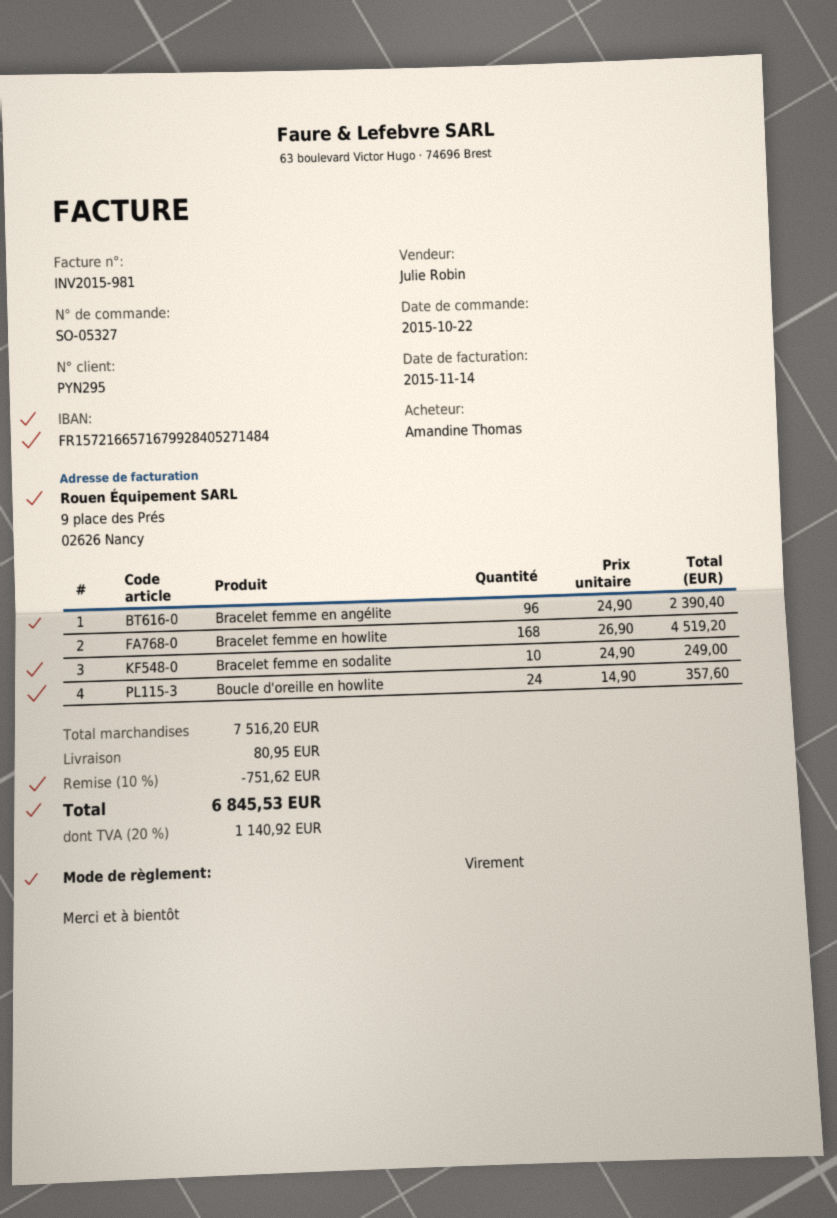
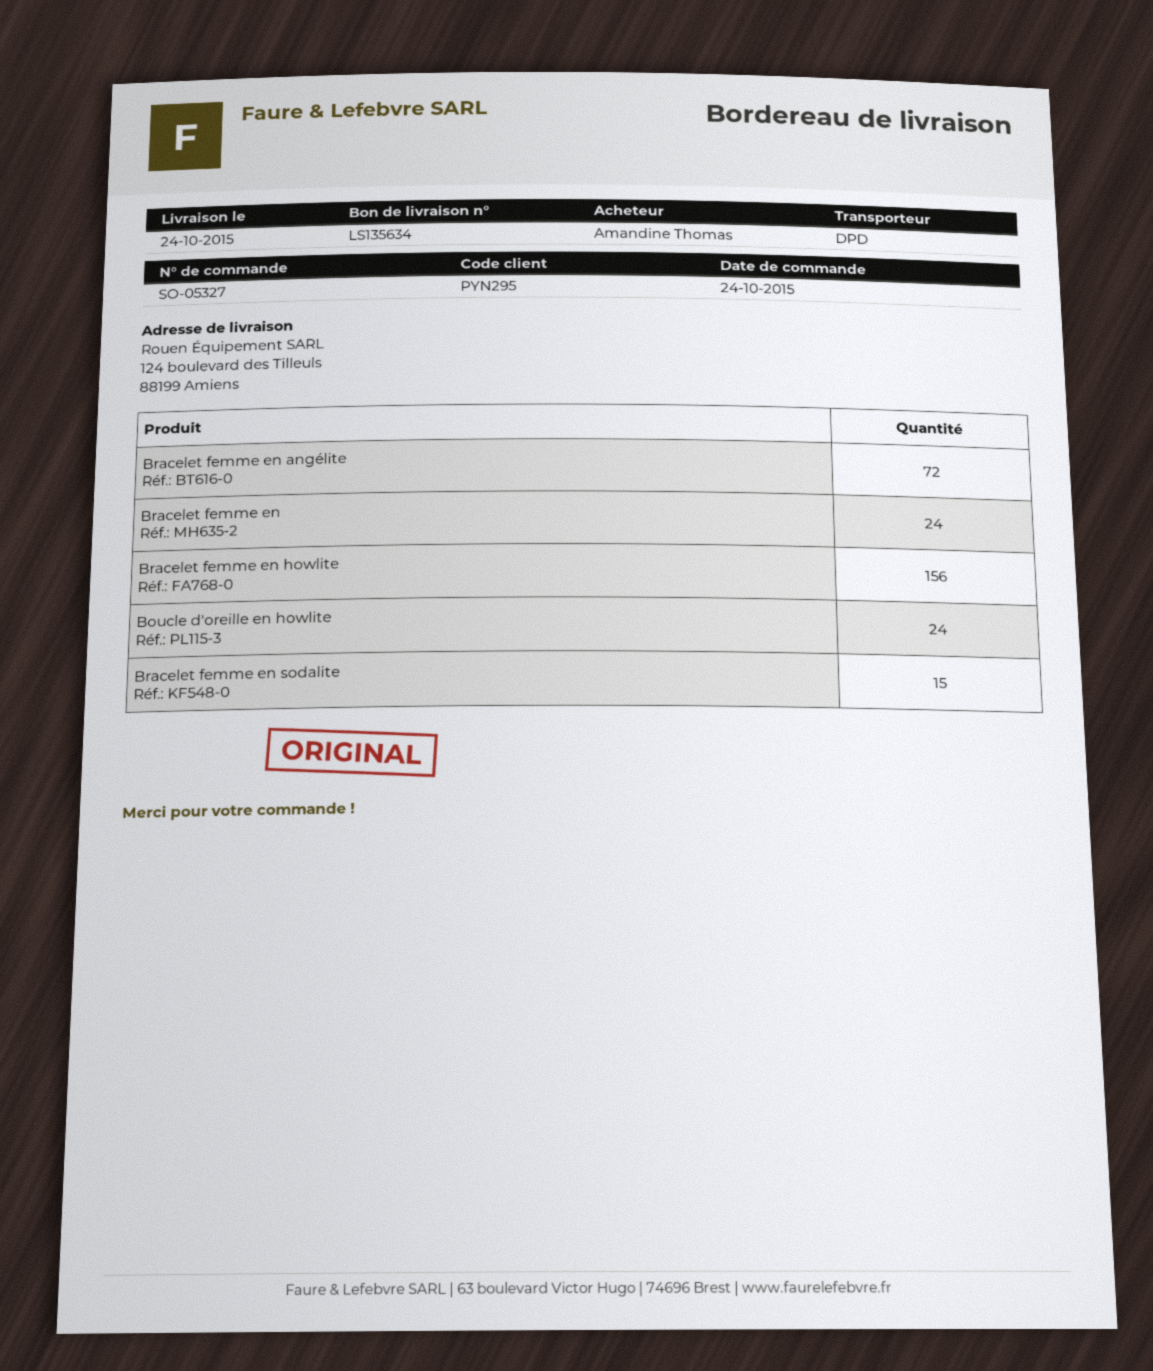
order date: 2015-10-22 -> 2015-10-24
Bracelet femme en angélite: 96 -> 72
Bracelet femme en howlite: 168 -> 156
Bracelet femme en sodalite: 10 -> 15
Bracelet femme en: none -> 24

